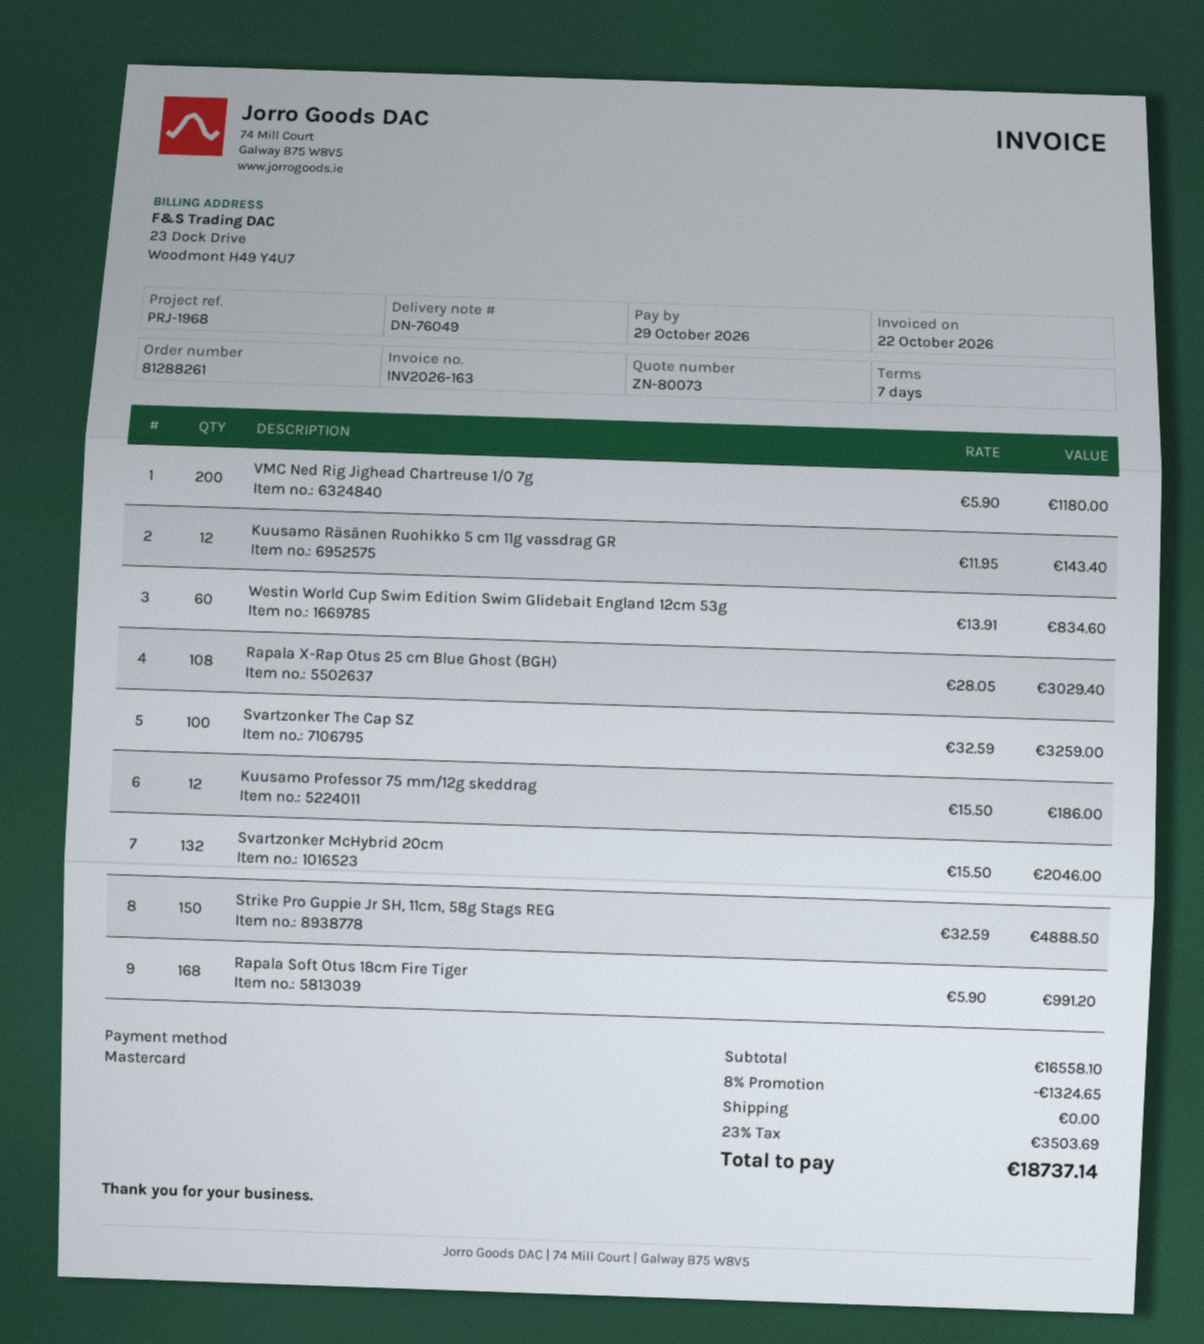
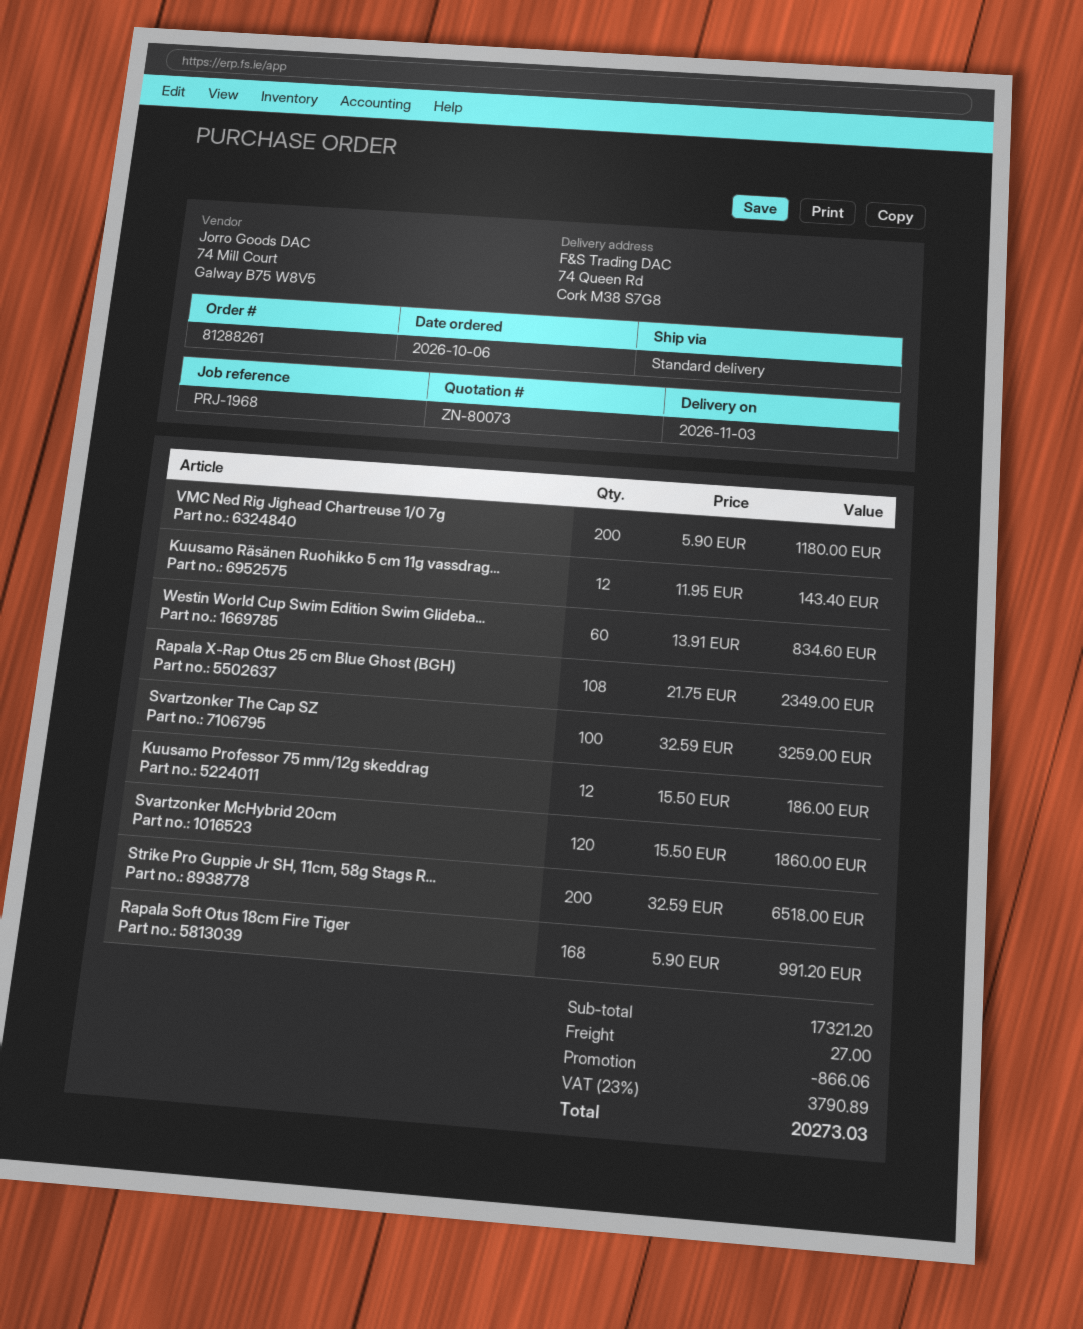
Rapala X-Rap Otus 25 cm Blue Ghost (BGH): 108 x 28.05 = 3029.40 -> 108 x 21.75 = 2349.00
Svartzonker McHybrid 20cm: 132 x 15.50 = 2046.00 -> 120 x 15.50 = 1860.00
Strike Pro Guppie Jr SH, 11cm, 58g Stags REG: 150 x 32.59 = 4888.50 -> 200 x 32.59 = 6518.00
subtotal: 16558.10 -> 17321.20
discount: 1324.65 -> 866.06
shipping: 0.00 -> 27.00
tax: 23% = 3503.69 -> 23% = 3790.89
total: 18737.14 -> 20273.03

